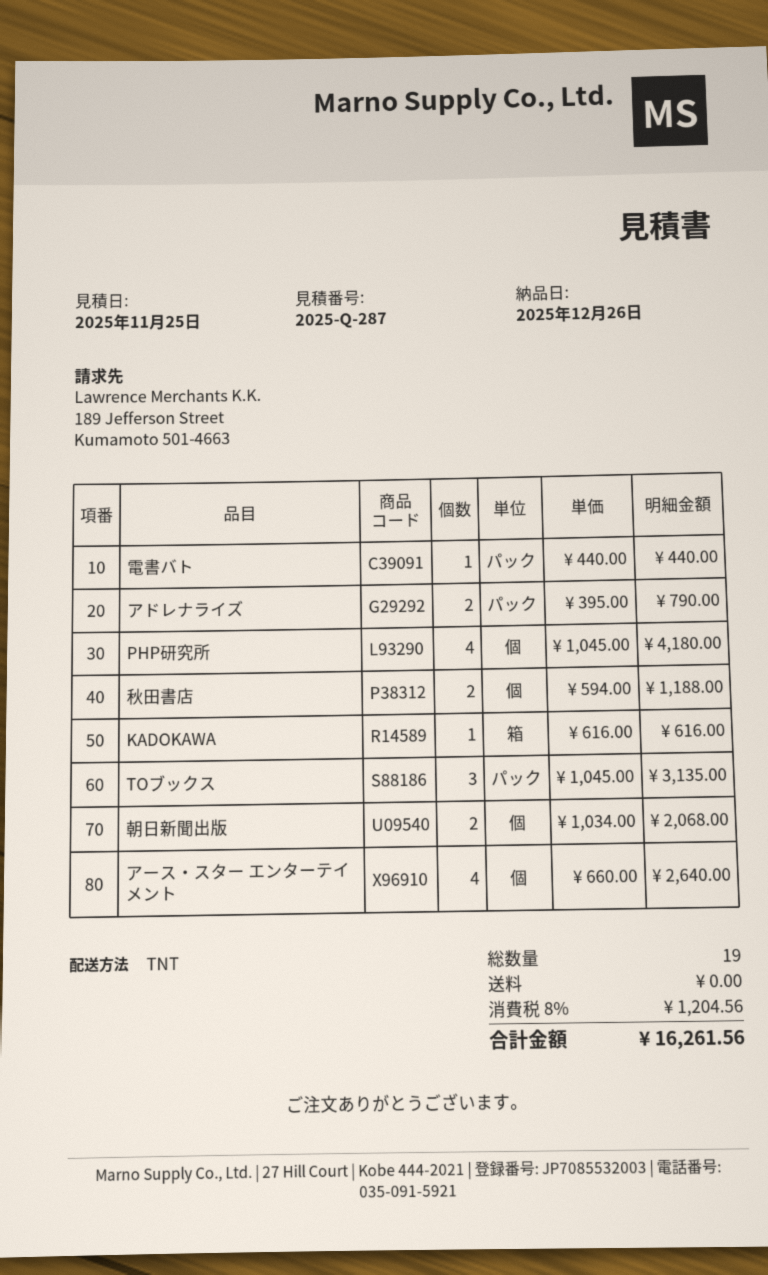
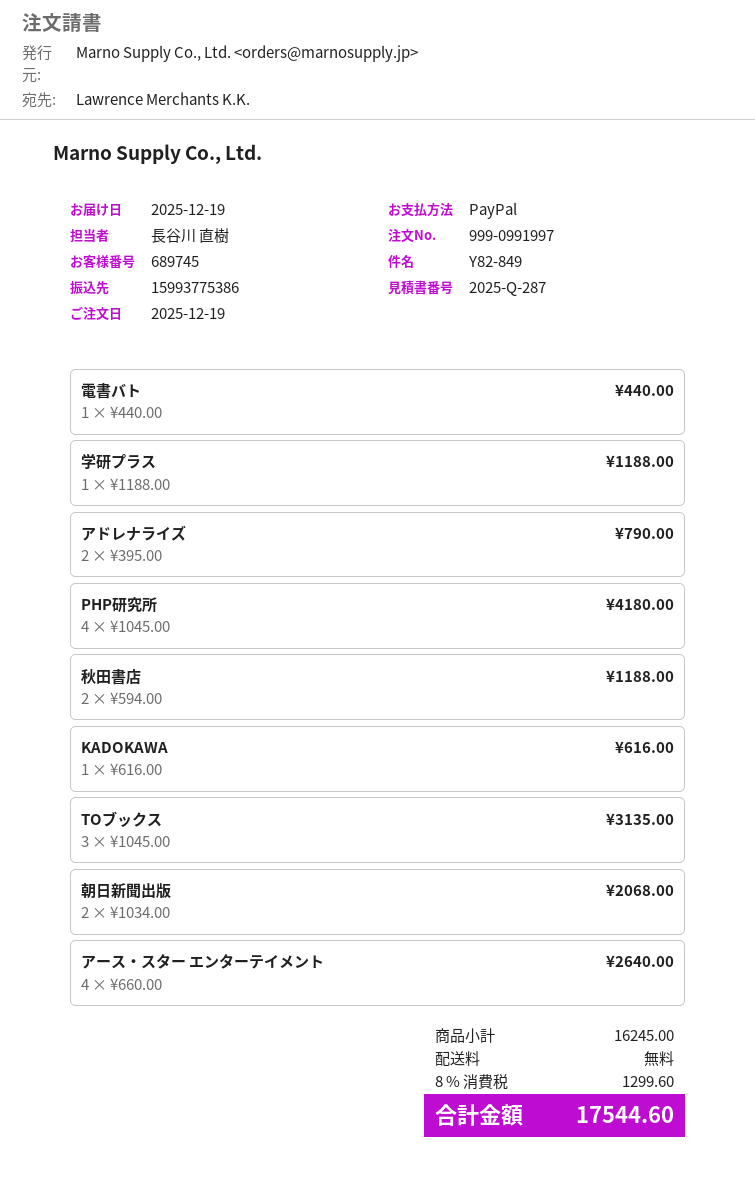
delivery date: 2025-12-26 -> 2025-12-19
学研プラス: none -> 1 x 1188.00 = 1188.00
tax: 8% = 1204.56 -> 8% = 1299.60
total: 16261.56 -> 17544.60

